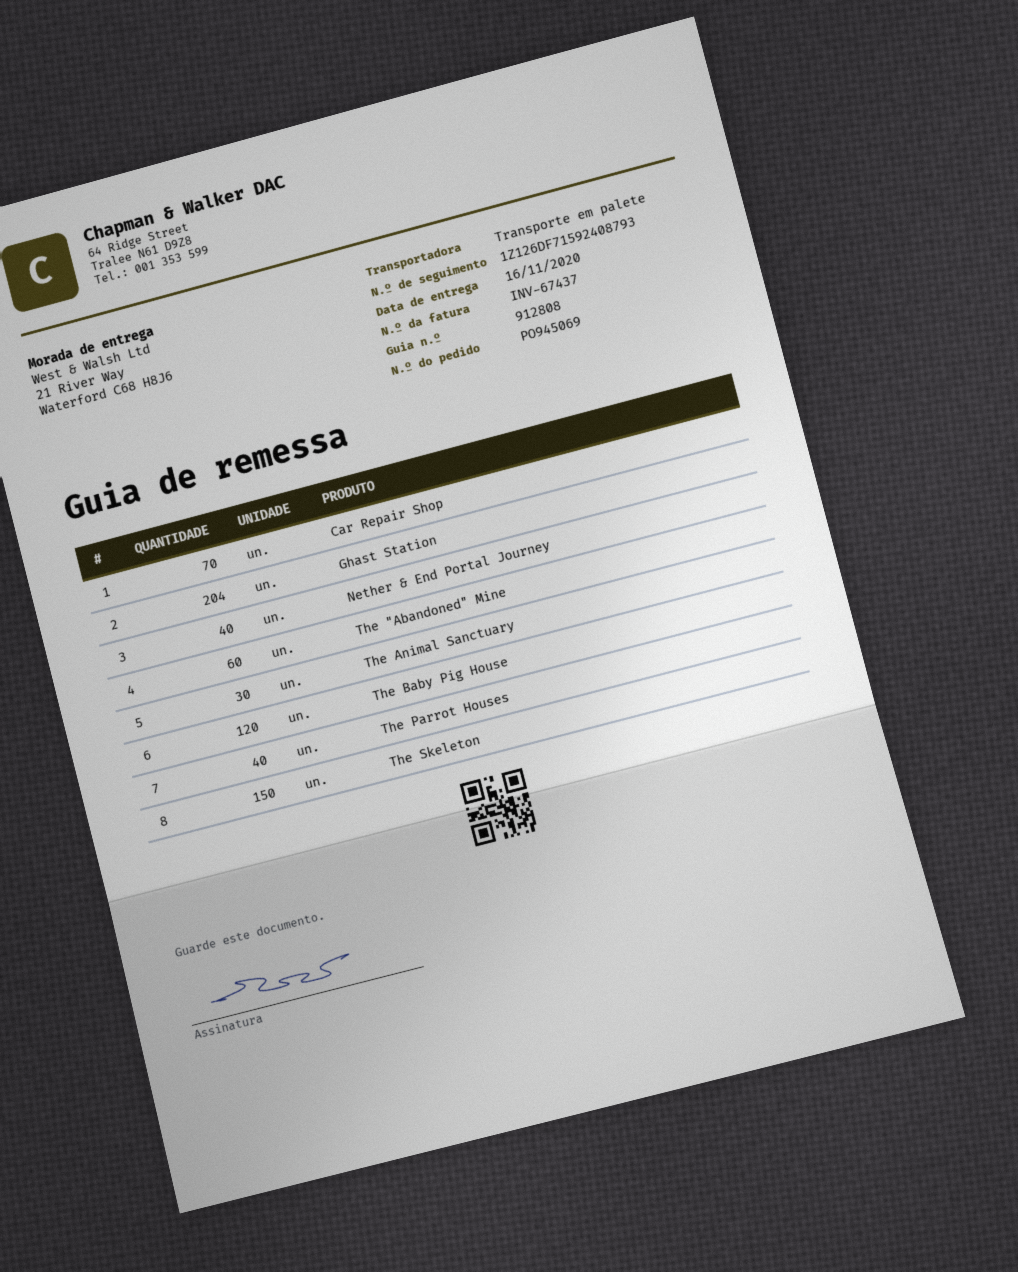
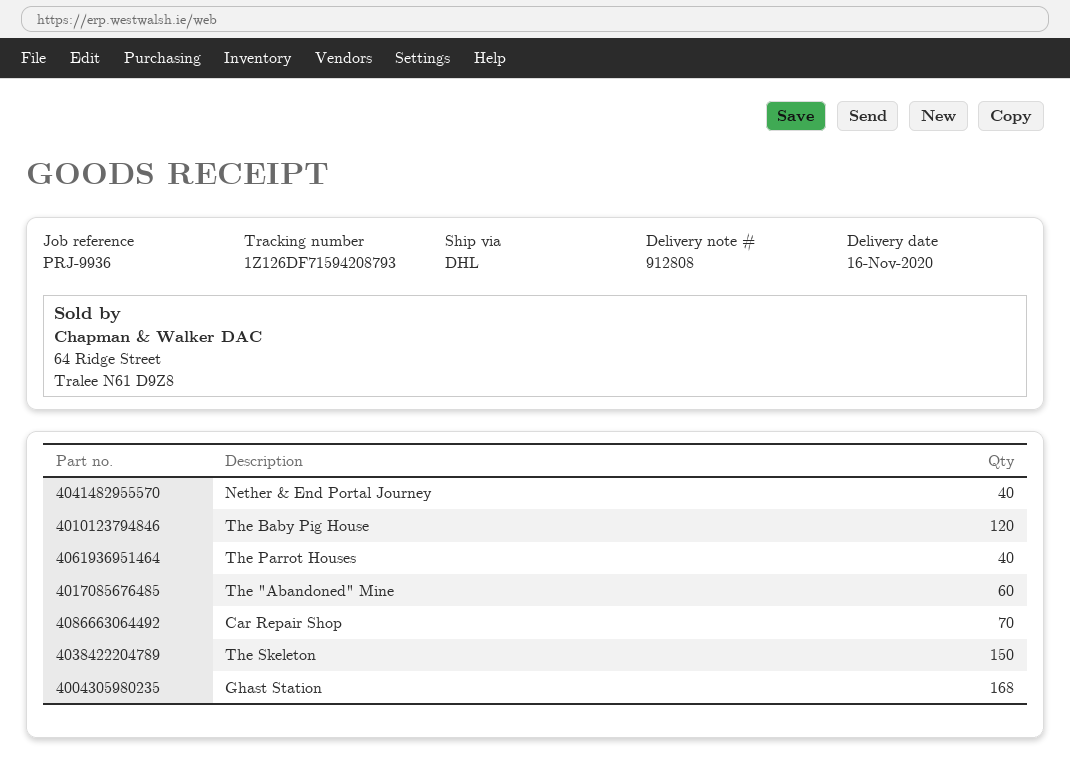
shipping method: pallet freight -> DHL
tracking number: 1Z126DF71592408793 -> 1Z126DF71594208793
Ghast Station: 204 -> 168
The Animal Sanctuary: 30 -> none

